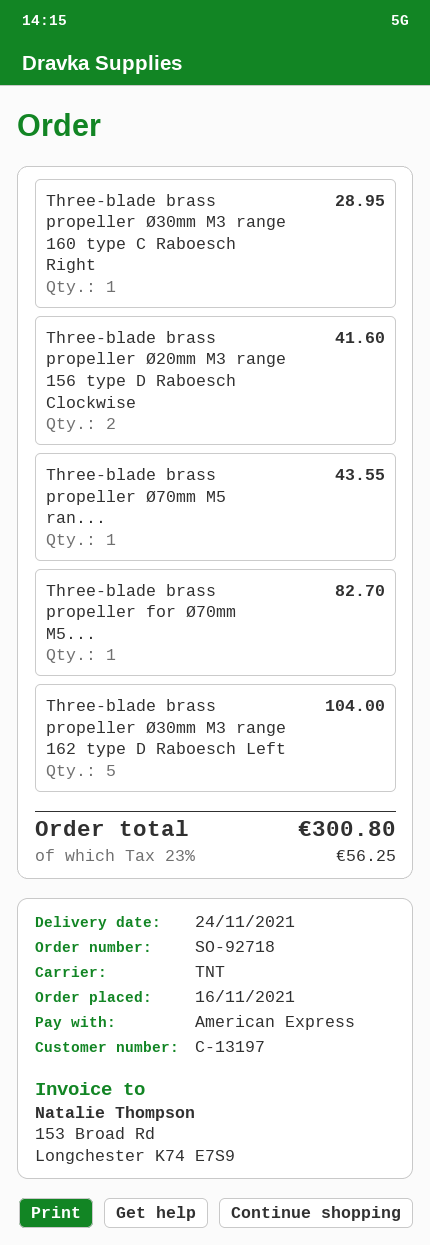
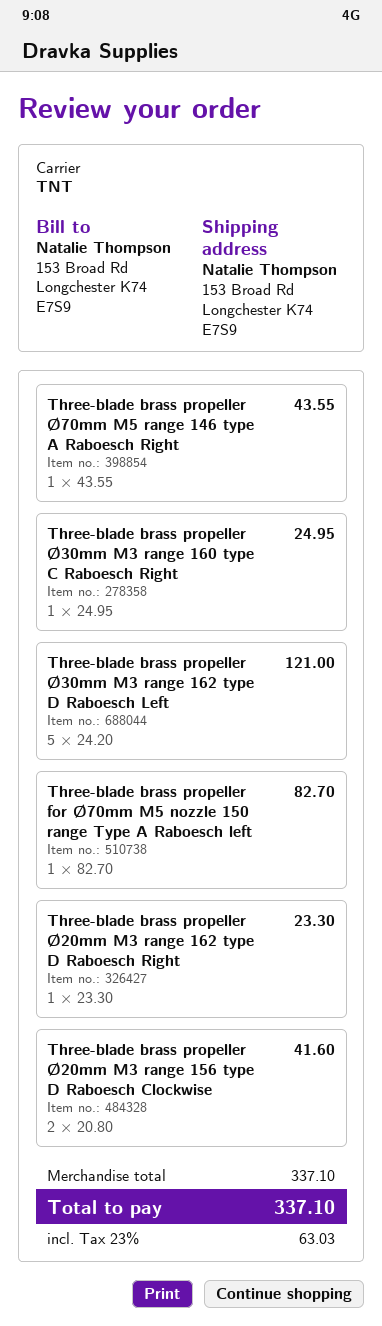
Three-blade brass propeller Ø30mm M3 range 160 type C Raboesch Right: 1 for 28.95 -> 1 for 24.95
Three-blade brass propeller Ø30mm M3 range 162 type D Raboesch Left: 5 for 104.00 -> 5 for 121.00
Three-blade brass propeller Ø20mm M3 range 162 type D Raboesch Right: none -> 1 for 23.30
tax: 23% = 56.25 -> 23% = 63.03
total: 300.80 -> 337.10

